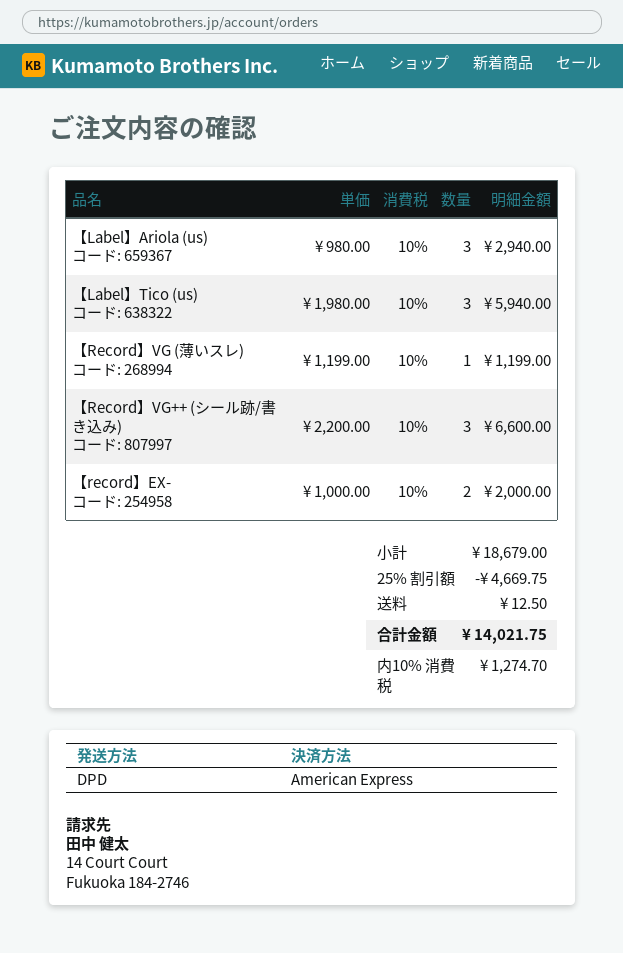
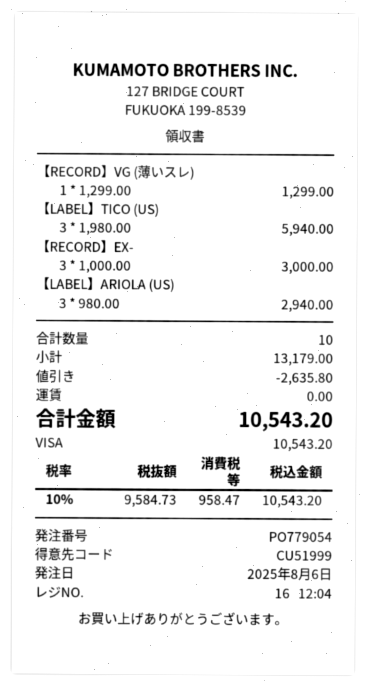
payment method: American Express -> Visa
【Record】VG (薄いスレ): 1 x 1199.00 = 1199.00 -> 1 x 1299.00 = 1299.00
【Record】VG++ (シール跡/書き込み): 3 x 2200.00 = 6600.00 -> none
【record】EX-: 2 x 1000.00 = 2000.00 -> 3 x 1000.00 = 3000.00
subtotal: 18679.00 -> 13179.00
discount: 4669.75 -> 2635.80
shipping: 12.50 -> 0.00
tax: 10% = 1274.70 -> 10% = 958.47
total: 14021.75 -> 10543.20

